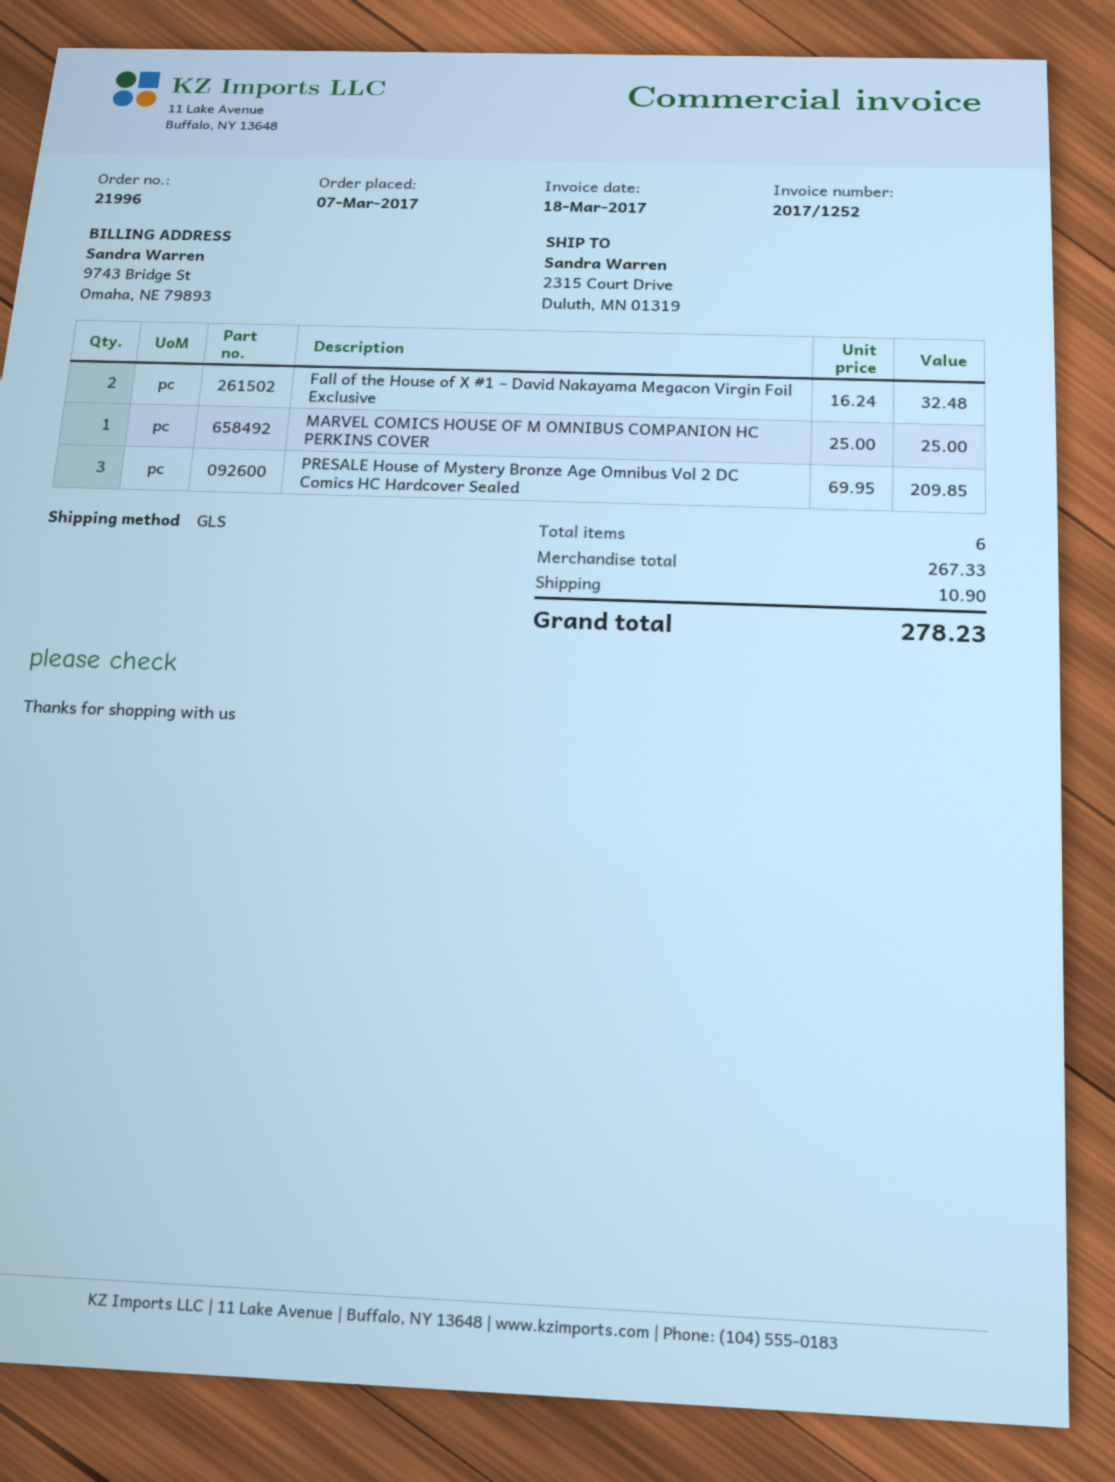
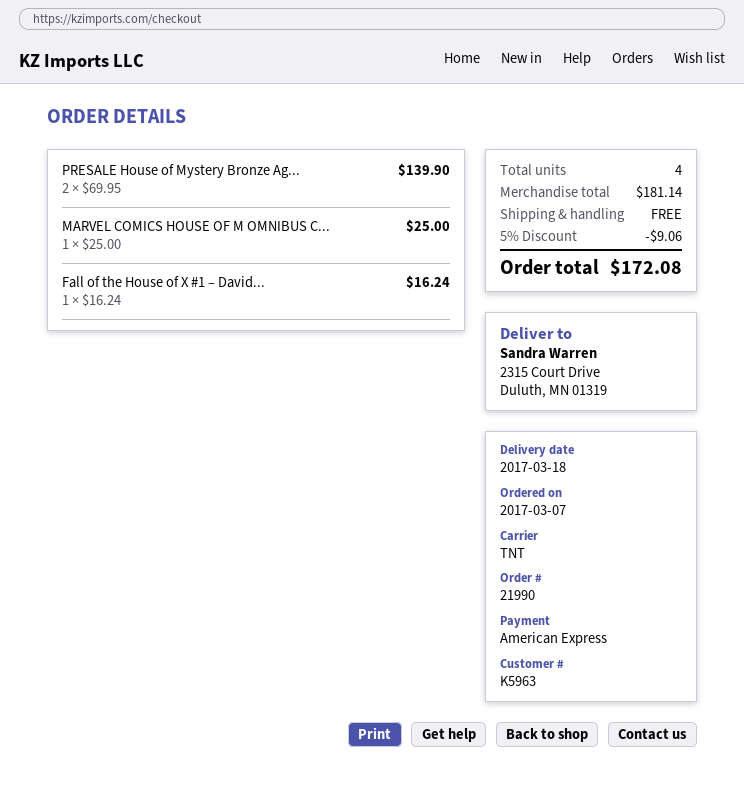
order number: 21996 -> 21990
shipping method: GLS -> TNT
Fall of the House of X #1 – David Nakayama Megacon Virgin Foil Exclusive: 2 x 16.24 = 32.48 -> 1 x 16.24 = 16.24
PRESALE House of Mystery Bronze Age Omnibus Vol 2 DC Comics HC Hardcover Sealed: 3 x 69.95 = 209.85 -> 2 x 69.95 = 139.90
total quantity: 6 -> 4
subtotal: 267.33 -> 181.14
discount: none -> 5% = 9.06
shipping: 10.90 -> 0.00
total: 278.23 -> 172.08

